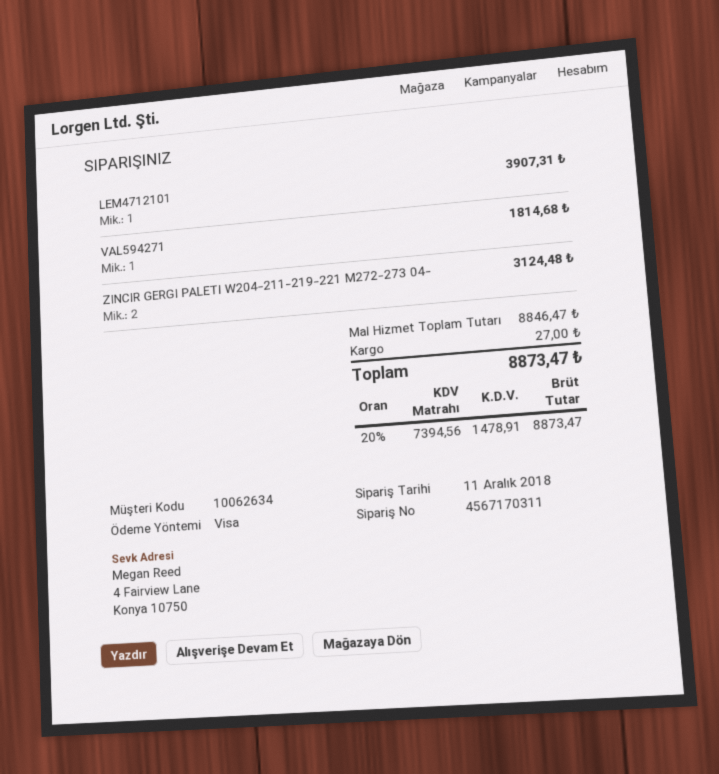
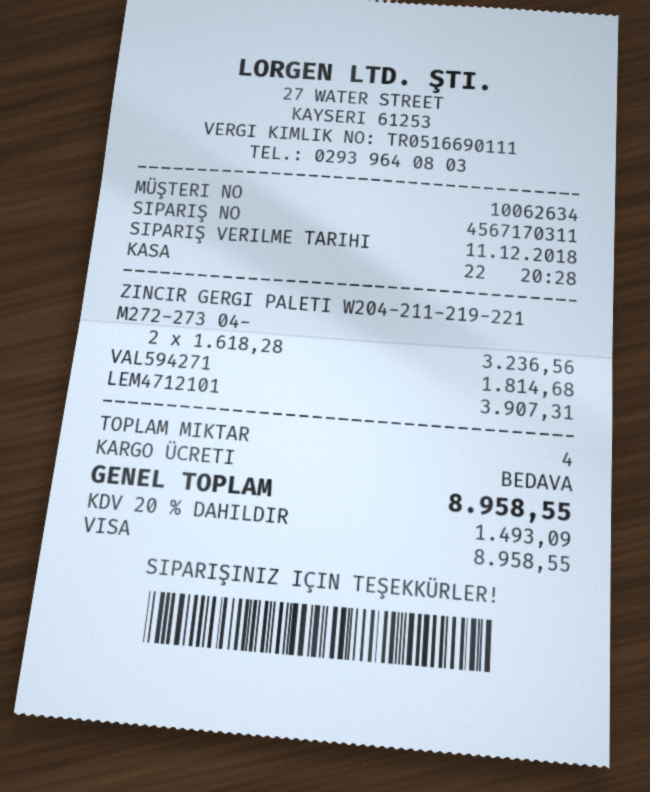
ZINCIR GERGI PALETI W204-211-219-221 M272-273 04-: 2 for 3124.48 -> 2 for 3236.56
shipping: 27.00 -> 0.00
tax: 20% = 1478.91 -> 20% = 1493.09
total: 8873.47 -> 8958.55

